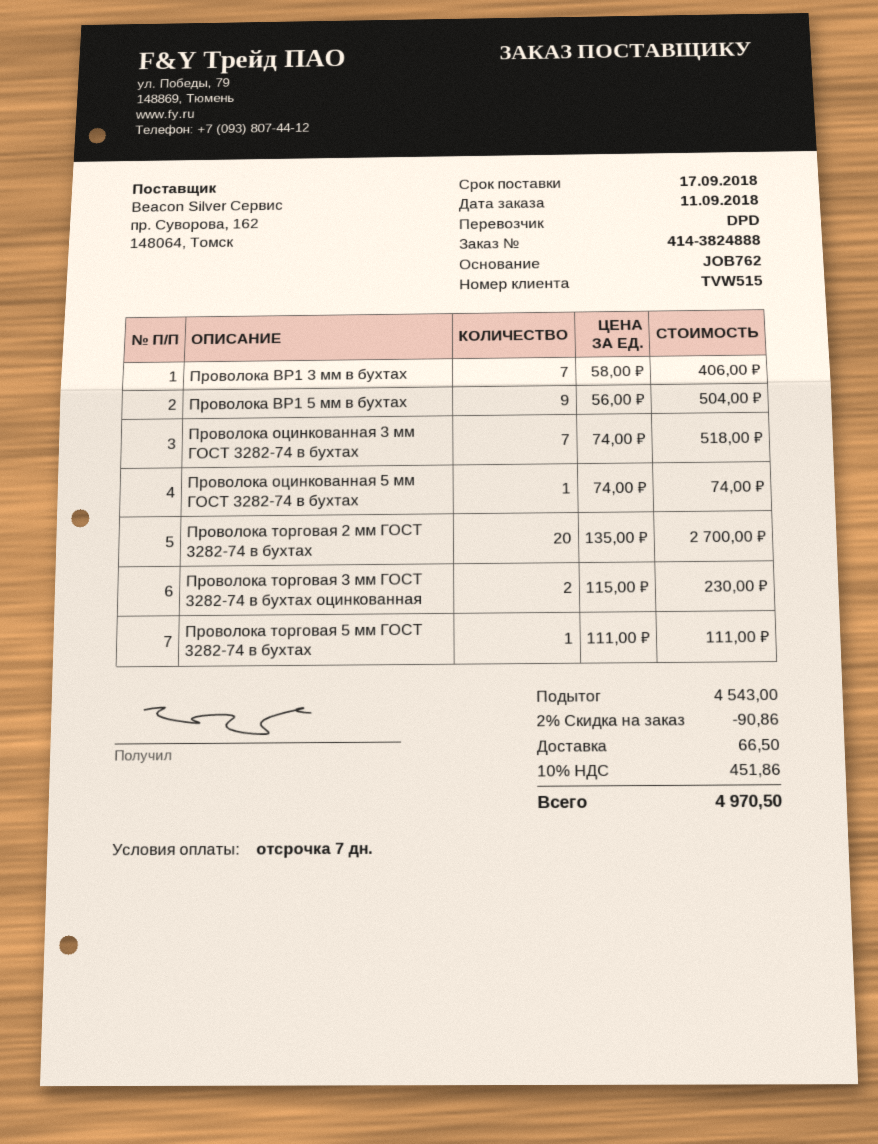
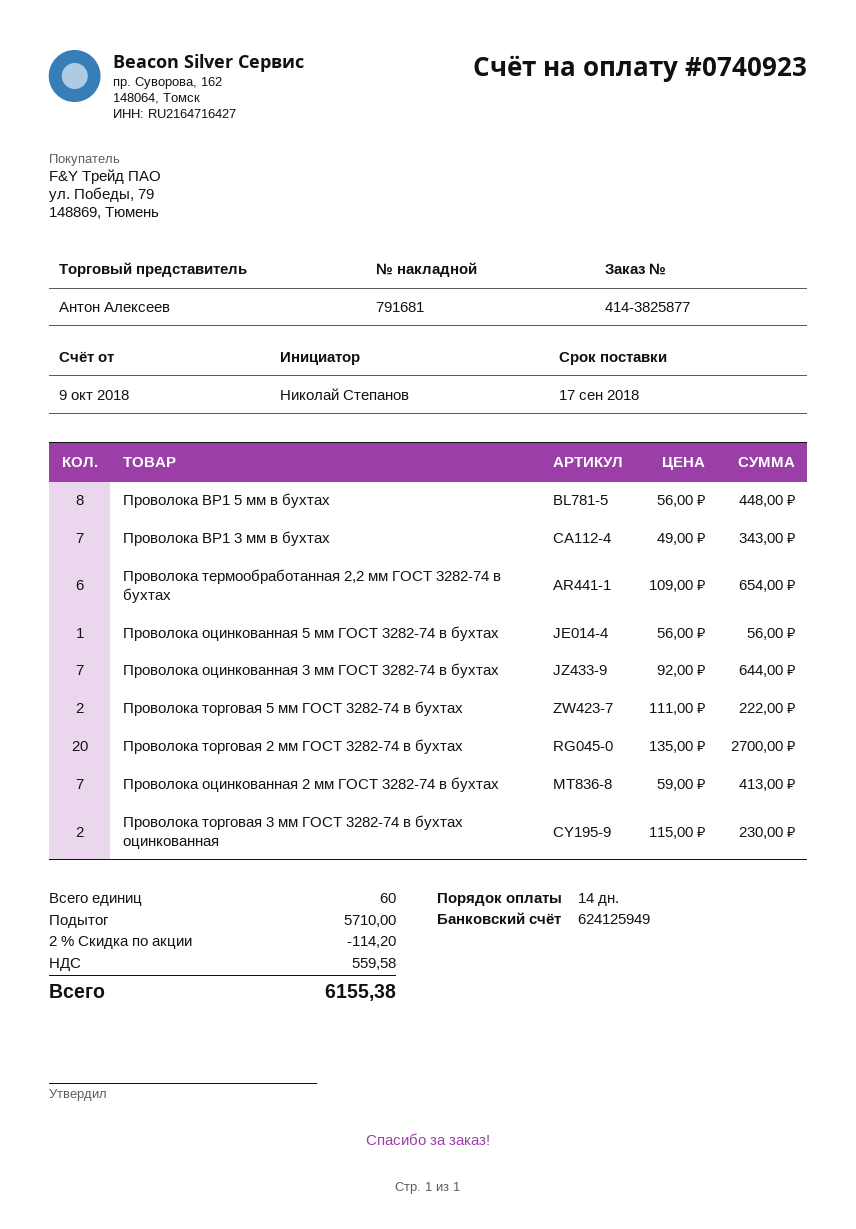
order number: 414-3824888 -> 414-3825877
payment terms: 7 days -> 14 days
Проволока ВР1 3 мм в бухтах: 7 x 58.00 = 406.00 -> 7 x 49.00 = 343.00
Проволока ВР1 5 мм в бухтах: 9 x 56.00 = 504.00 -> 8 x 56.00 = 448.00
Проволока оцинкованная 3 мм ГОСТ 3282-74 в бухтах: 7 x 74.00 = 518.00 -> 7 x 92.00 = 644.00
Проволока оцинкованная 5 мм ГОСТ 3282-74 в бухтах: 1 x 74.00 = 74.00 -> 1 x 56.00 = 56.00
Проволока торговая 5 мм ГОСТ 3282-74 в бухтах: 1 x 111.00 = 111.00 -> 2 x 111.00 = 222.00
Проволока термообработанная 2,2 мм ГОСТ 3282-74 в бухтах: none -> 6 x 109.00 = 654.00
Проволока оцинкованная 2 мм ГОСТ 3282-74 в бухтах: none -> 7 x 59.00 = 413.00
subtotal: 4543.00 -> 5710.00
discount: 2% = 90.86 -> 2% = 114.20
shipping: 66.50 -> none
tax: 451.86 -> 559.58
total: 4970.50 -> 6155.38

